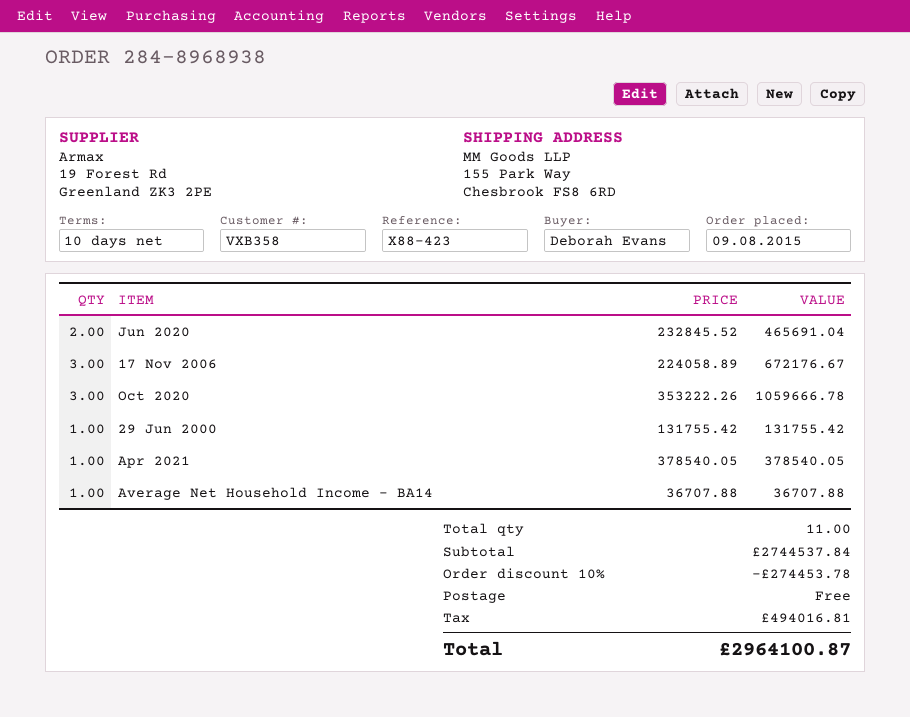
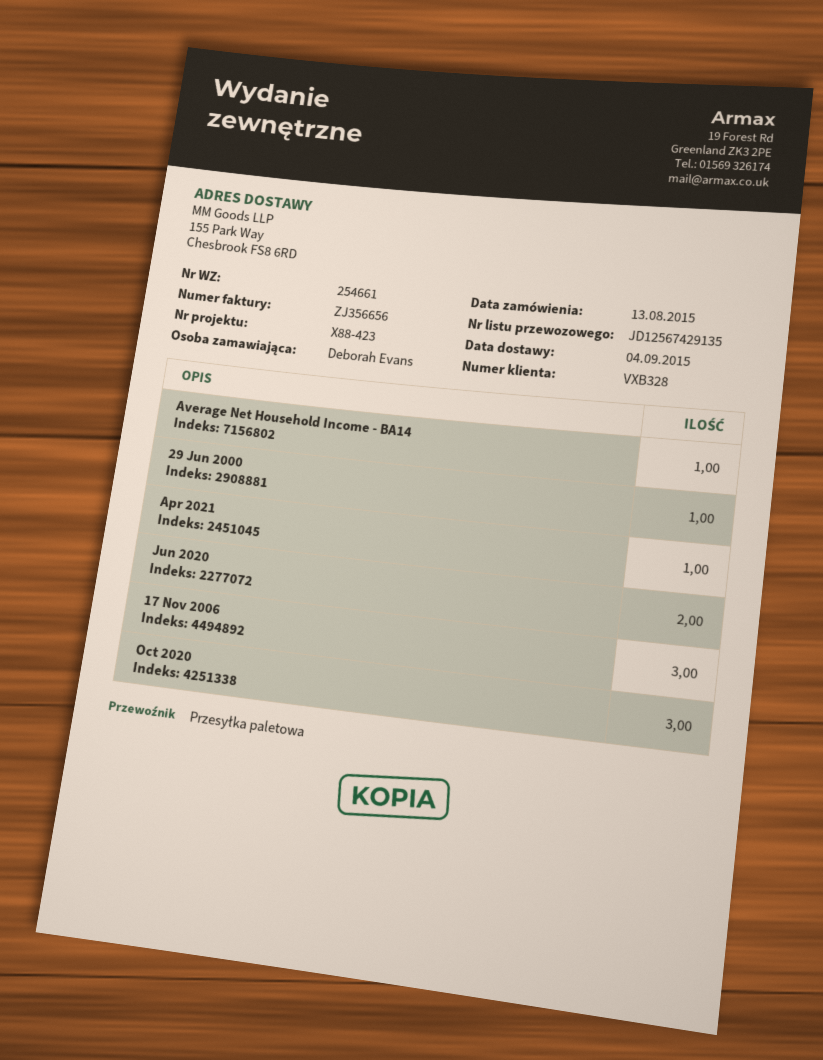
order date: 2015-08-09 -> 2015-08-13
customer number: VXB358 -> VXB328

